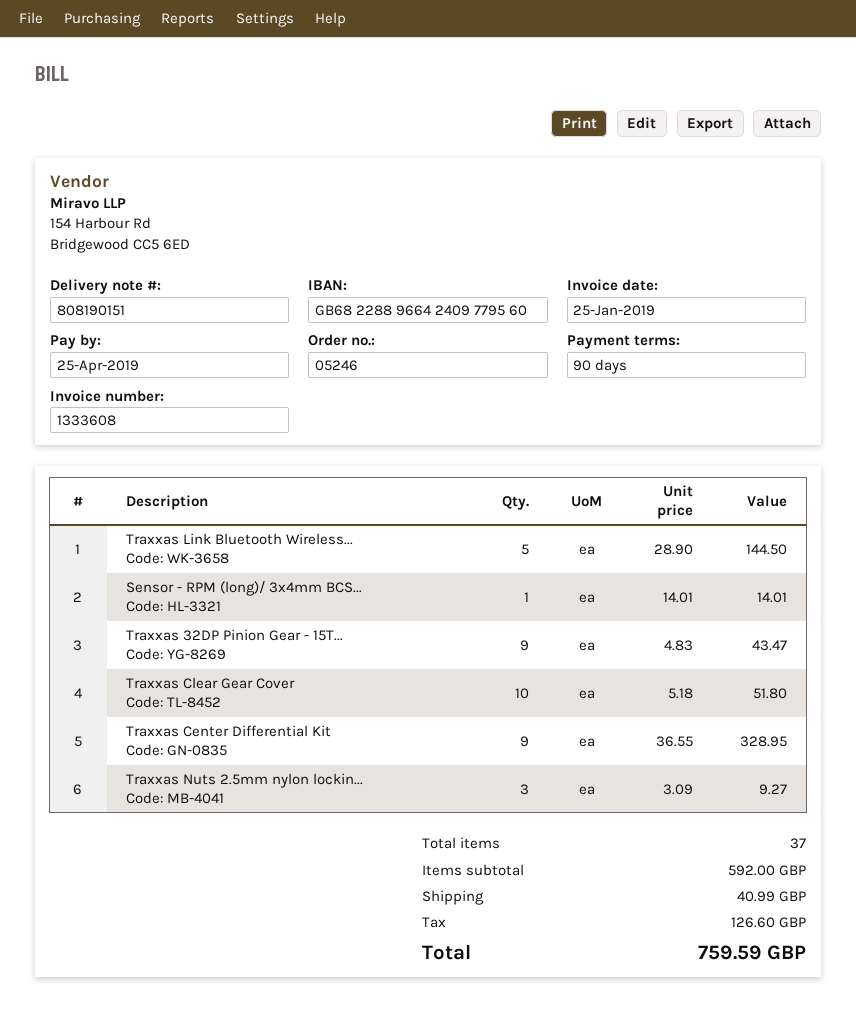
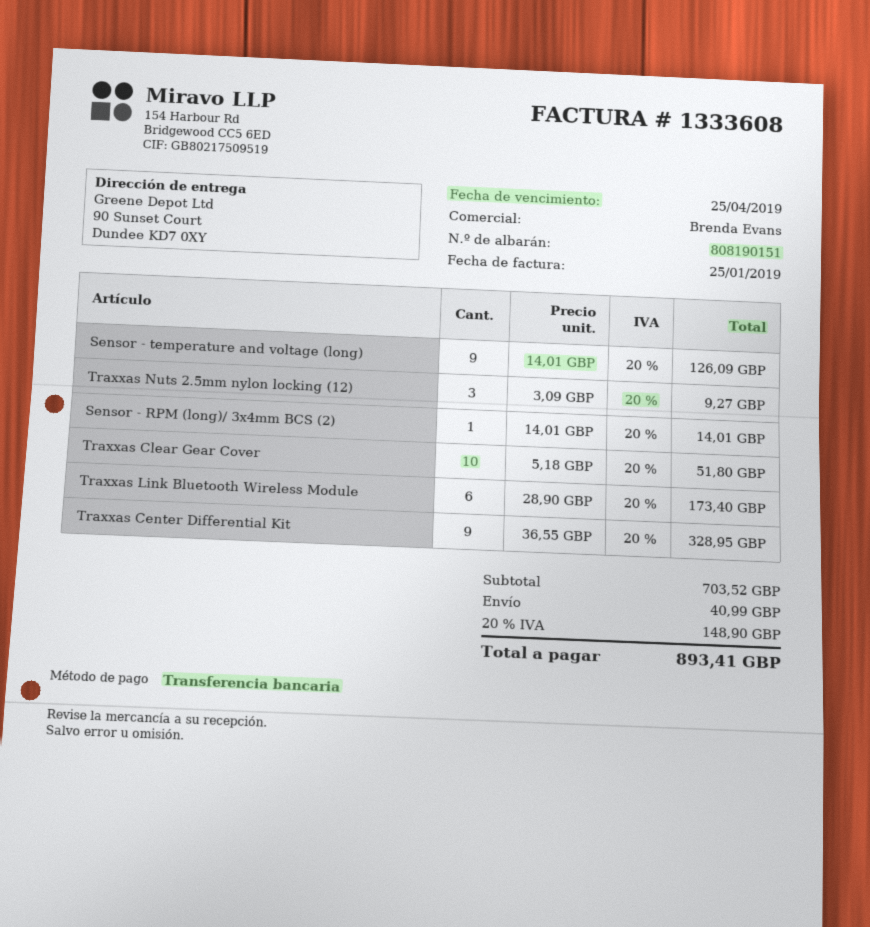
Traxxas Link Bluetooth Wireless...: 5 x 28.90 = 144.50 -> 6 x 28.90 = 173.40
Traxxas 32DP Pinion Gear - 15T...: 9 x 4.83 = 43.47 -> none
Sensor - temperature and voltage (long): none -> 9 x 14.01 = 126.09
subtotal: 592.00 -> 703.52
tax: 126.60 -> 148.90
total: 759.59 -> 893.41

